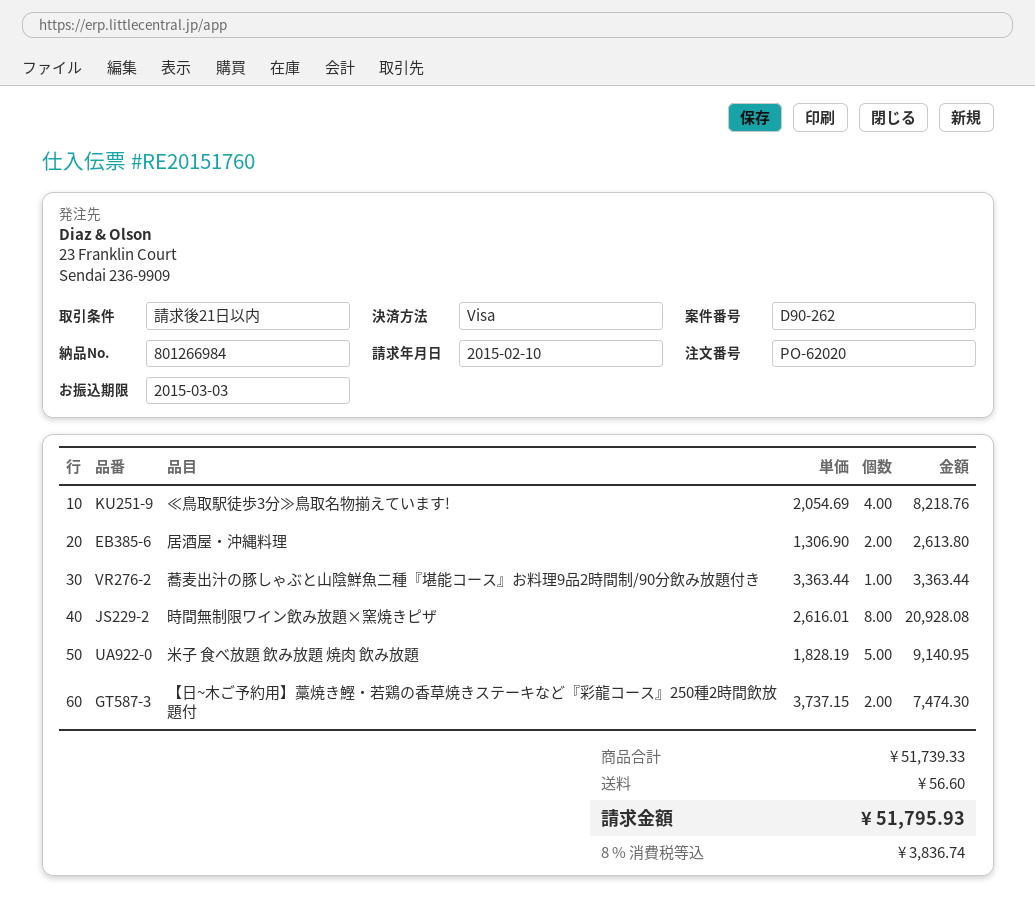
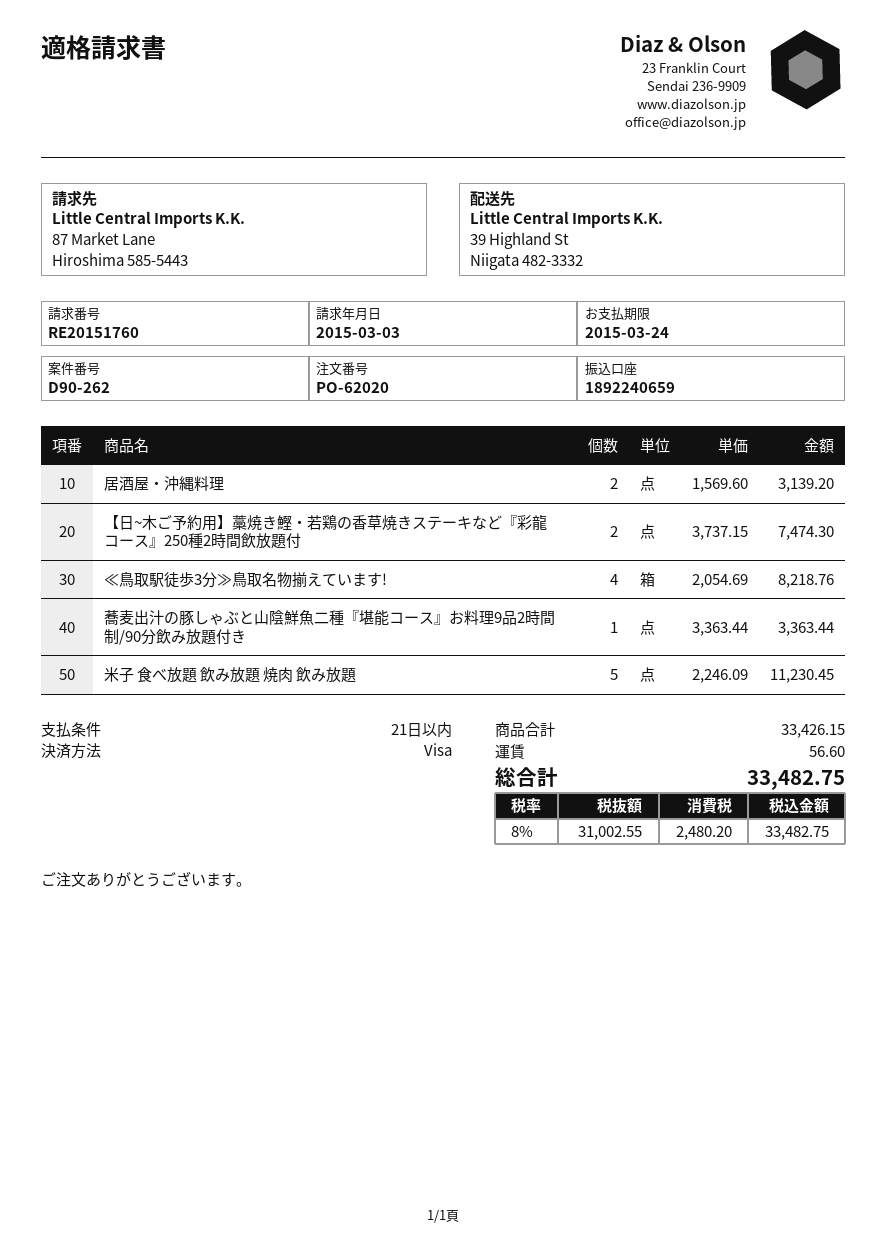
invoice date: 2015-02-10 -> 2015-03-03
due date: 2015-03-03 -> 2015-03-24
居酒屋・沖縄料理: 2 x 1306.90 = 2613.80 -> 2 x 1569.60 = 3139.20
時間無制限ワイン飲み放題×窯焼きピザ: 8 x 2616.01 = 20928.08 -> none
米子 食べ放題 飲み放題 焼肉 飲み放題: 5 x 1828.19 = 9140.95 -> 5 x 2246.09 = 11230.45
subtotal: 51739.33 -> 33426.15
tax: 8% = 3836.74 -> 8% = 2480.20
total: 51795.93 -> 33482.75

